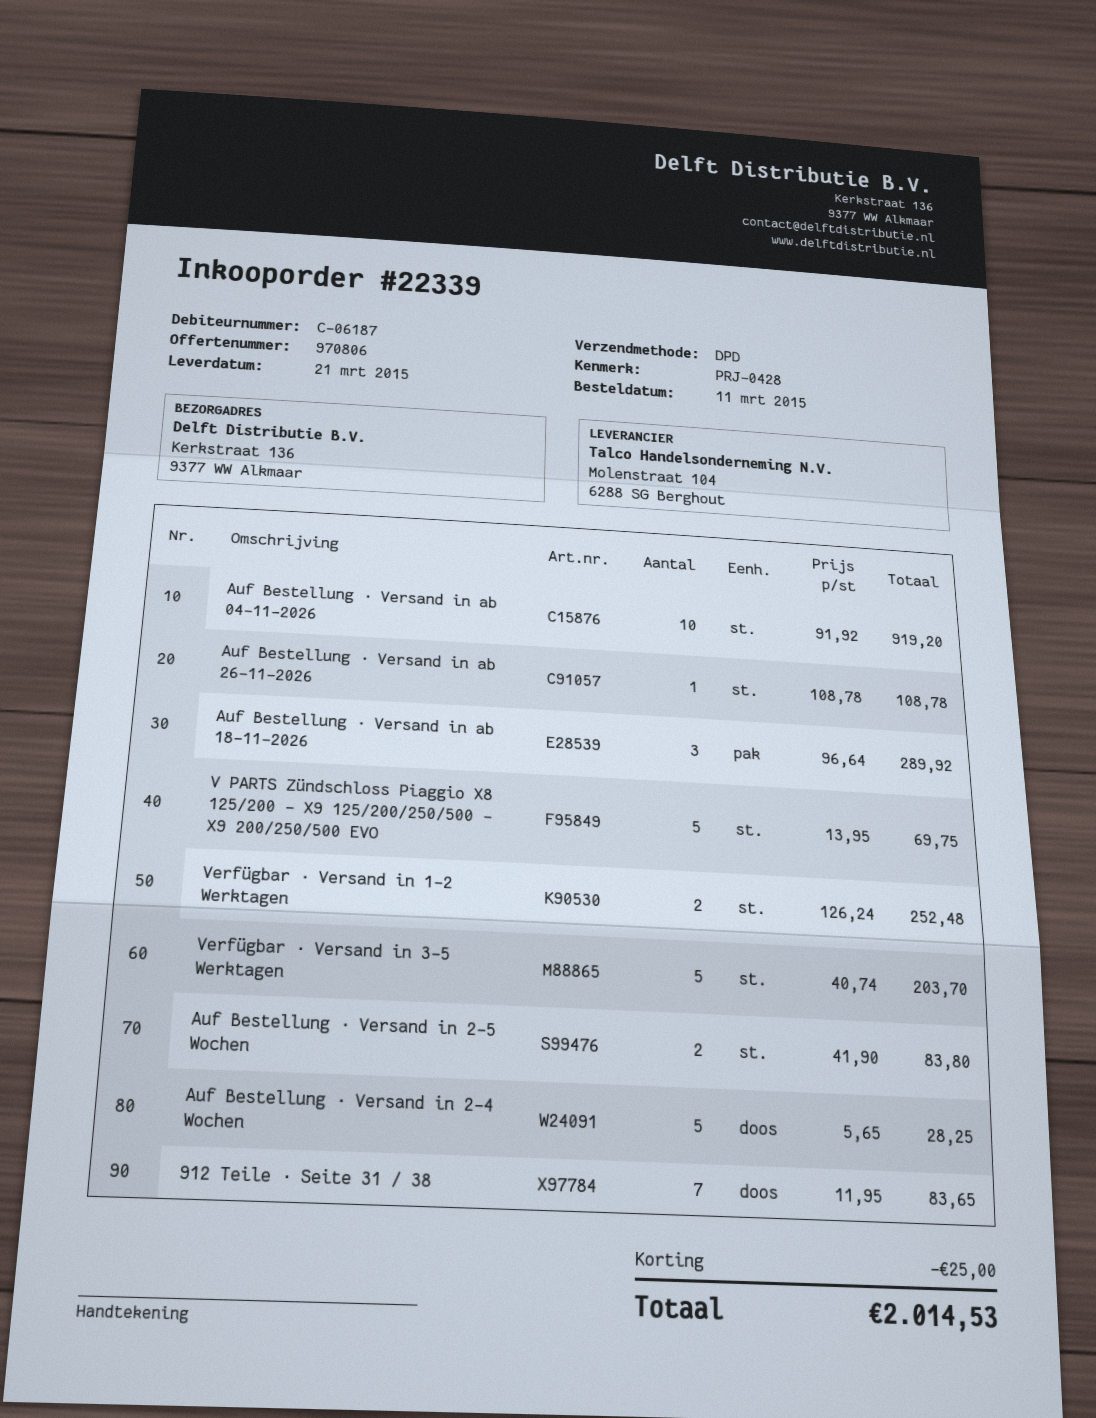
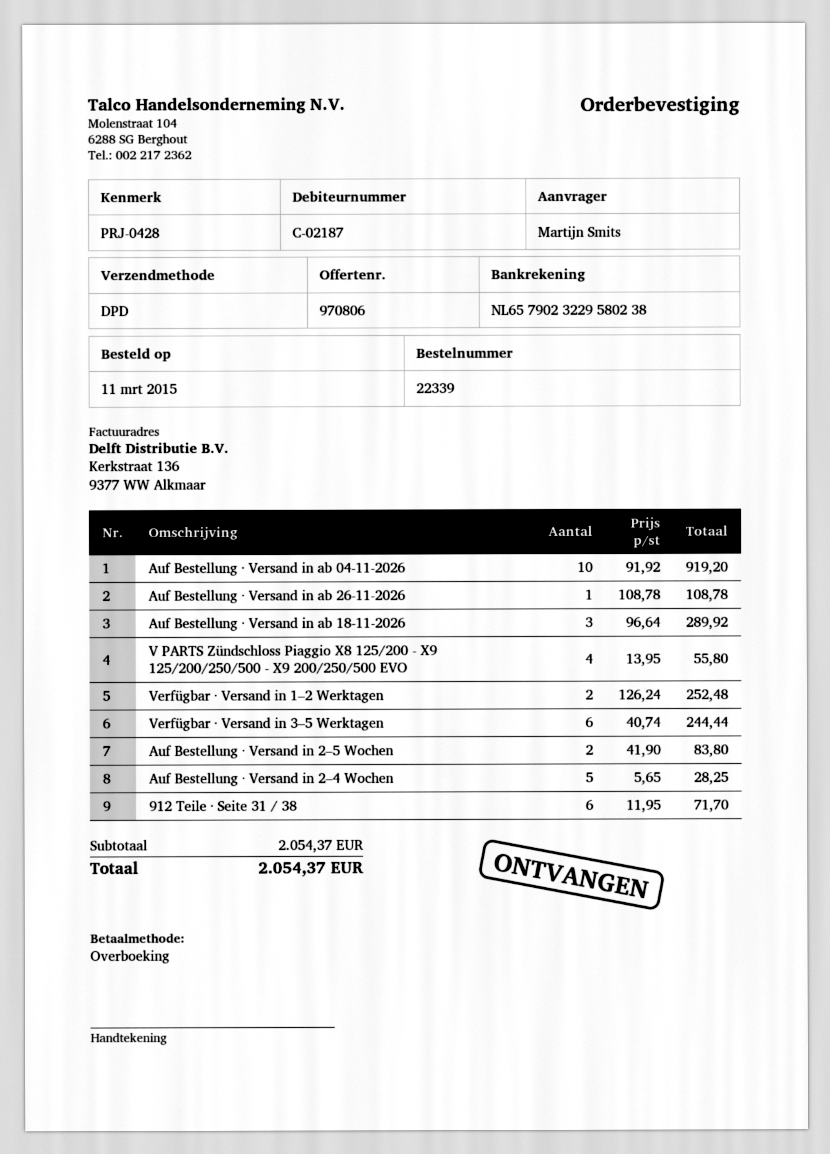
customer number: C-06187 -> C-02187
V PARTS Zündschloss Piaggio X8 125/200 - X9 125/200/250/500 - X9 200/250/500 EVO: 5 x 13.95 = 69.75 -> 4 x 13.95 = 55.80
Verfügbar · Versand in 3–5 Werktagen: 5 x 40.74 = 203.70 -> 6 x 40.74 = 244.44
912 Teile · Seite 31 / 38: 7 x 11.95 = 83.65 -> 6 x 11.95 = 71.70
discount: 25.00 -> none
total: 2014.53 -> 2054.37

